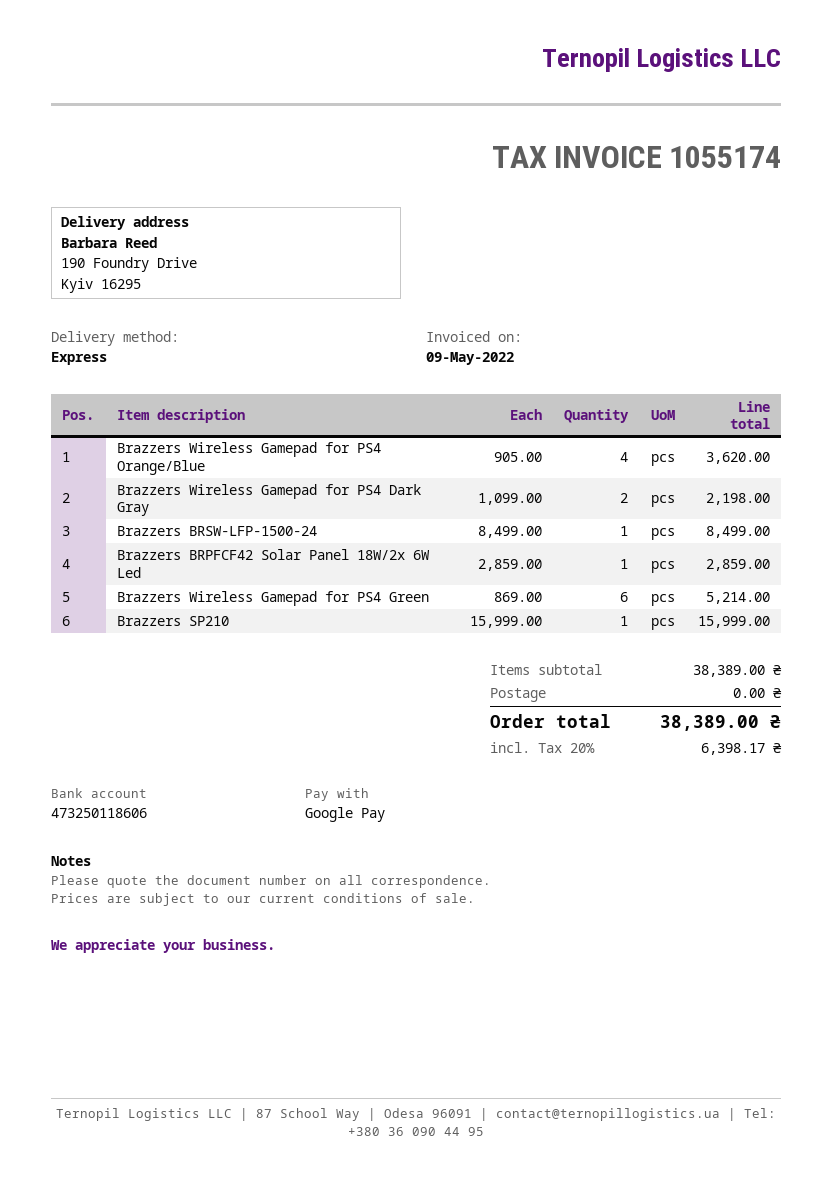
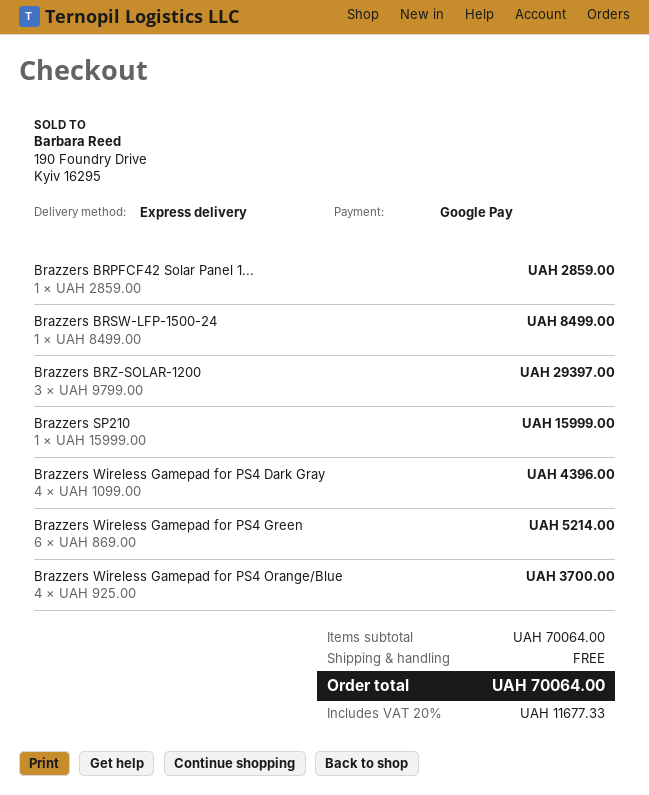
Brazzers Wireless Gamepad for PS4 Orange/Blue: 4 x 905.00 = 3620.00 -> 4 x 925.00 = 3700.00
Brazzers Wireless Gamepad for PS4 Dark Gray: 2 x 1099.00 = 2198.00 -> 4 x 1099.00 = 4396.00
Brazzers BRZ-SOLAR-1200: none -> 3 x 9799.00 = 29397.00
subtotal: 38389.00 -> 70064.00
tax: 20% = 6398.17 -> 20% = 11677.33
total: 38389.00 -> 70064.00

